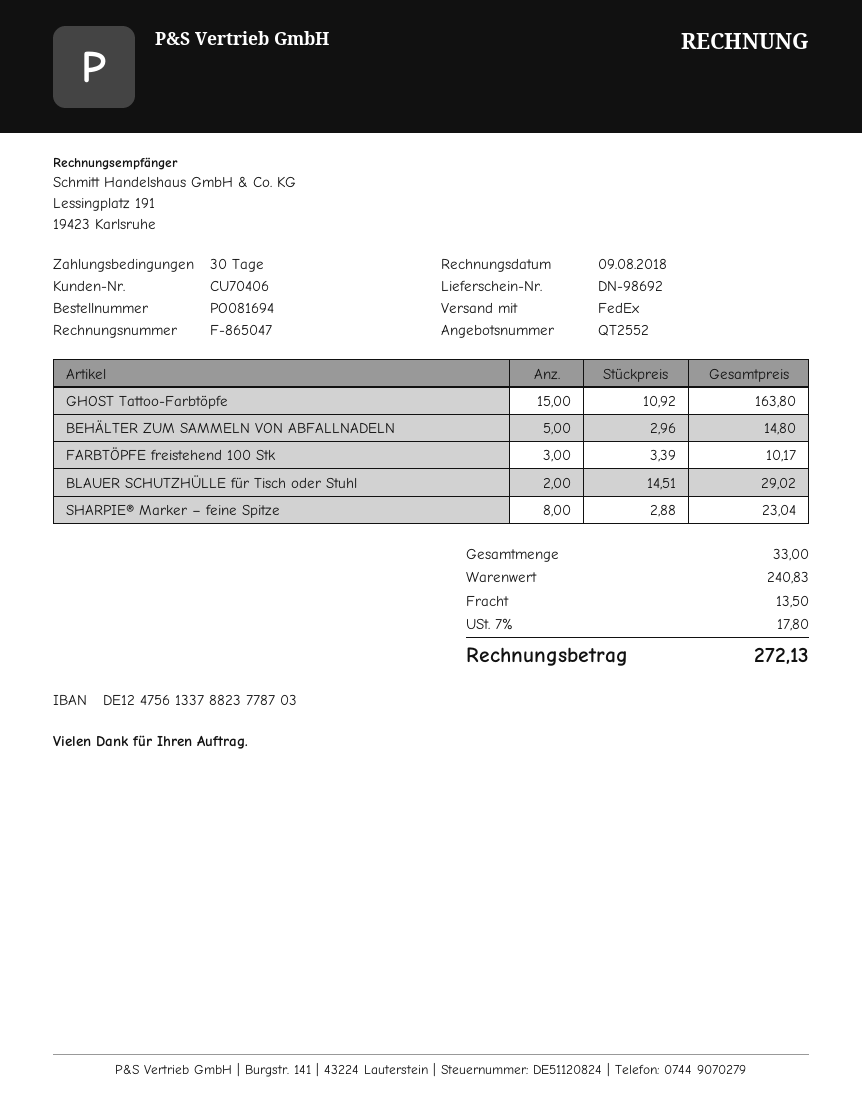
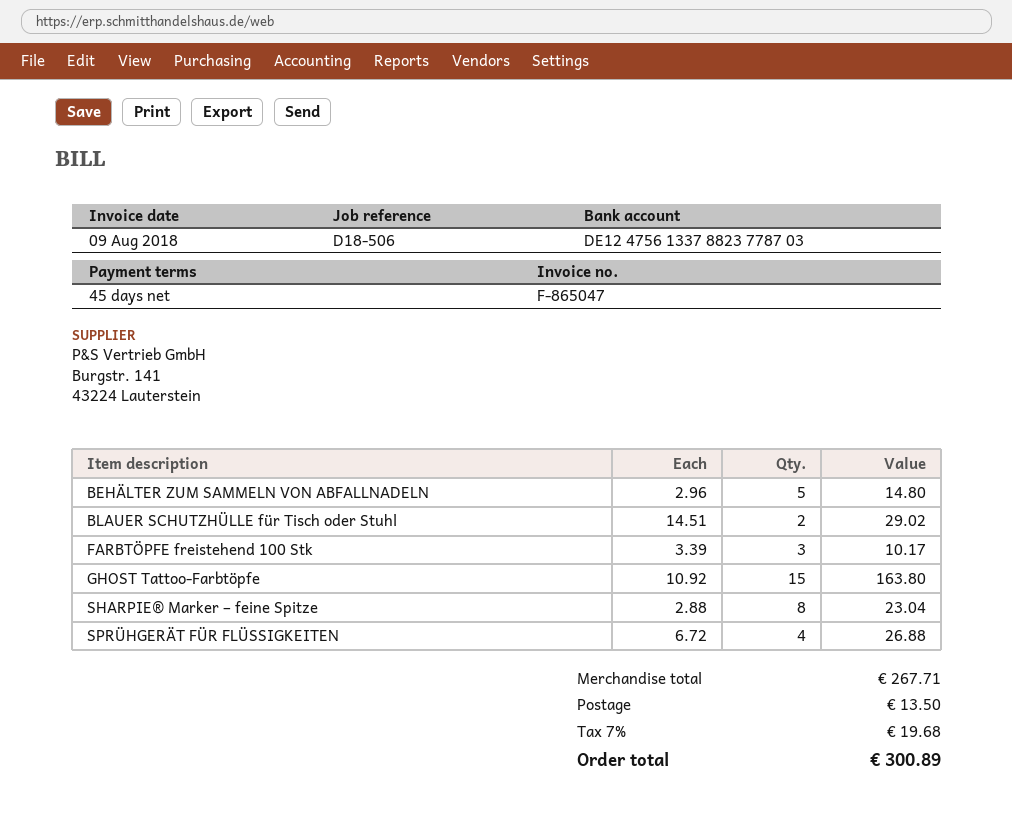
payment terms: 30 days -> 45 days
SPRÜHGERÄT FÜR FLÜSSIGKEITEN: none -> 4 x 6.72 = 26.88
subtotal: 240.83 -> 267.71
tax: 7% = 17.80 -> 7% = 19.68
total: 272.13 -> 300.89

